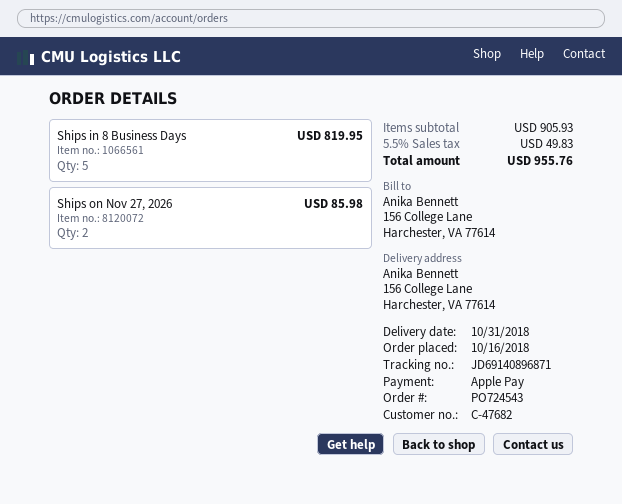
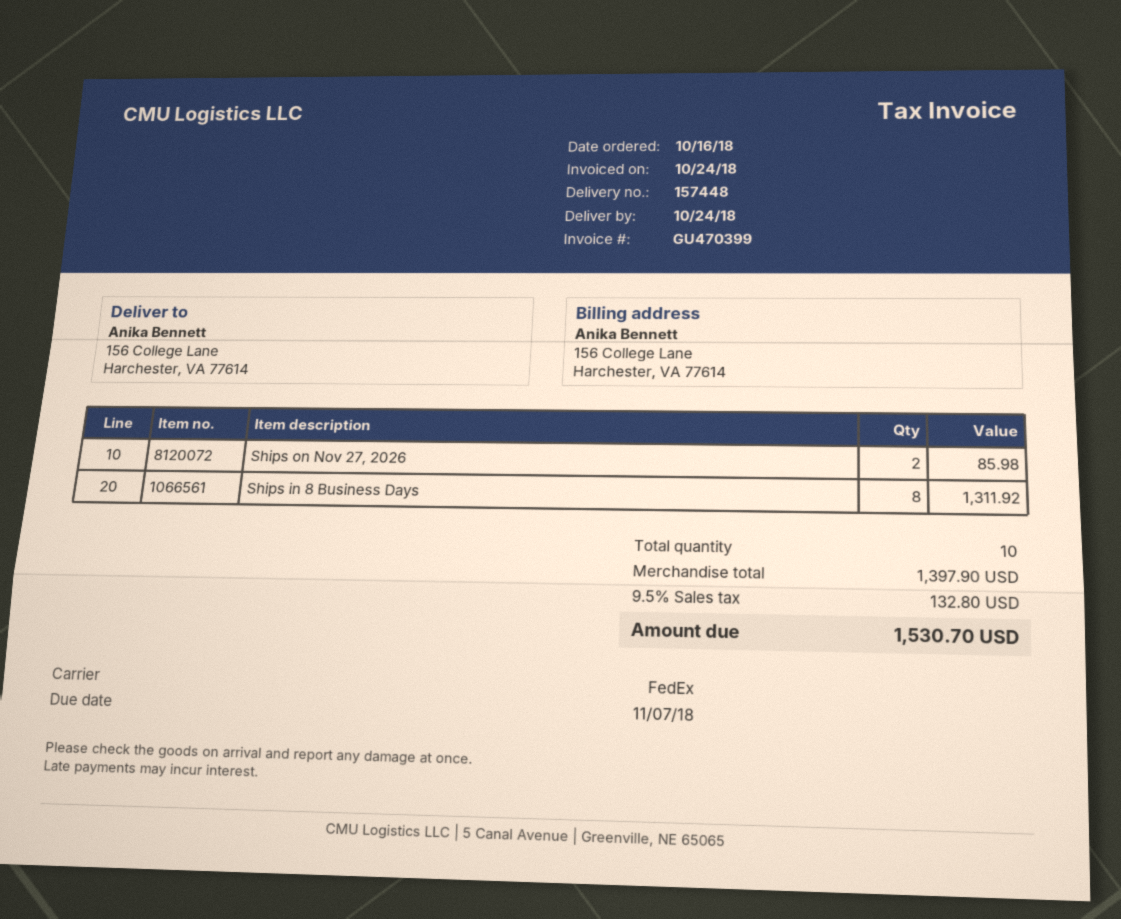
delivery date: 2018-10-31 -> 2018-10-24
Ships in 8 Business Days: 5 for 819.95 -> 8 for 1311.92
subtotal: 905.93 -> 1397.90
tax: 5.5% = 49.83 -> 9.5% = 132.80
total: 955.76 -> 1530.70

